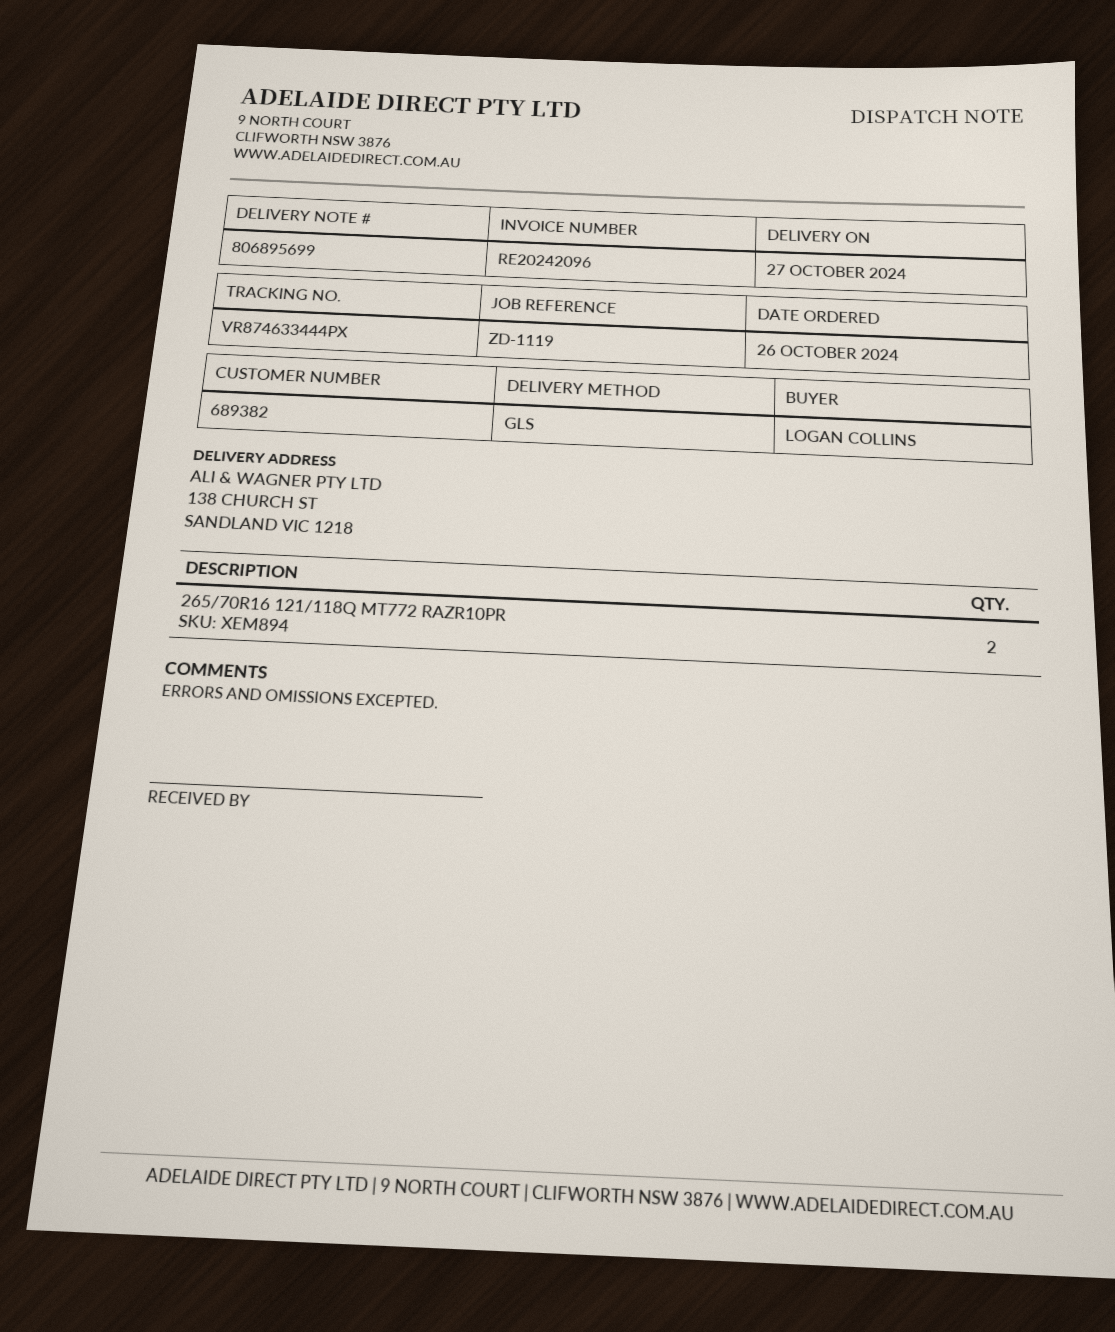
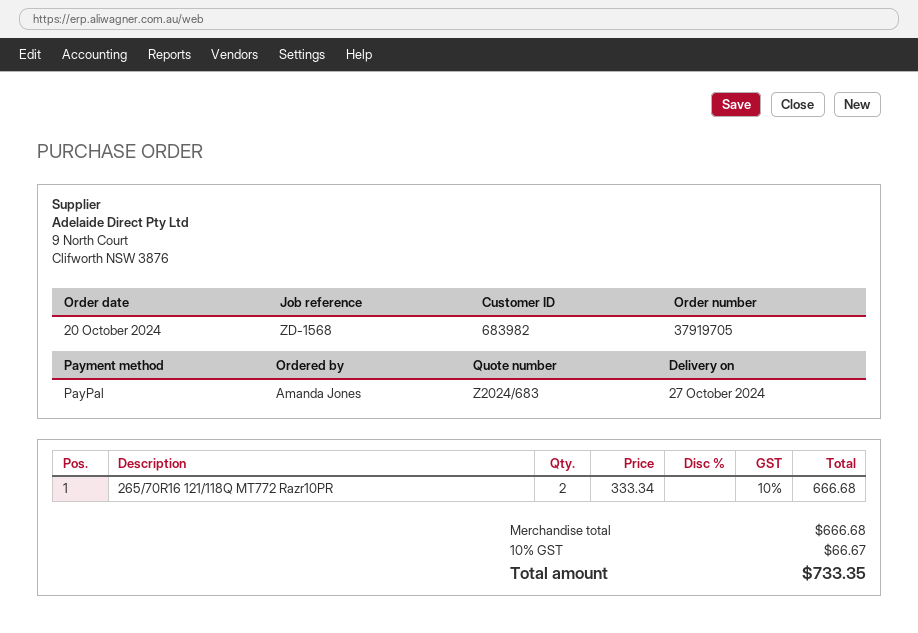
order date: 2024-10-26 -> 2024-10-20
customer number: 689382 -> 683982
reference: ZD-1119 -> ZD-1568
ordered by: LOGAN COLLINS -> Amanda Jones

